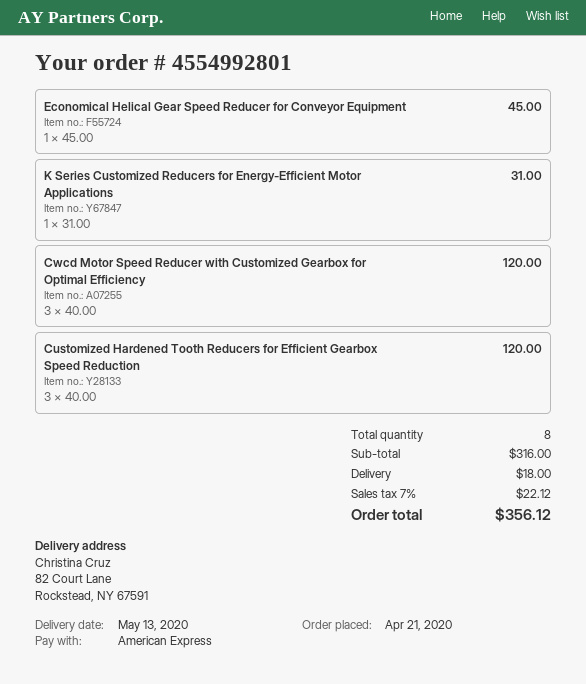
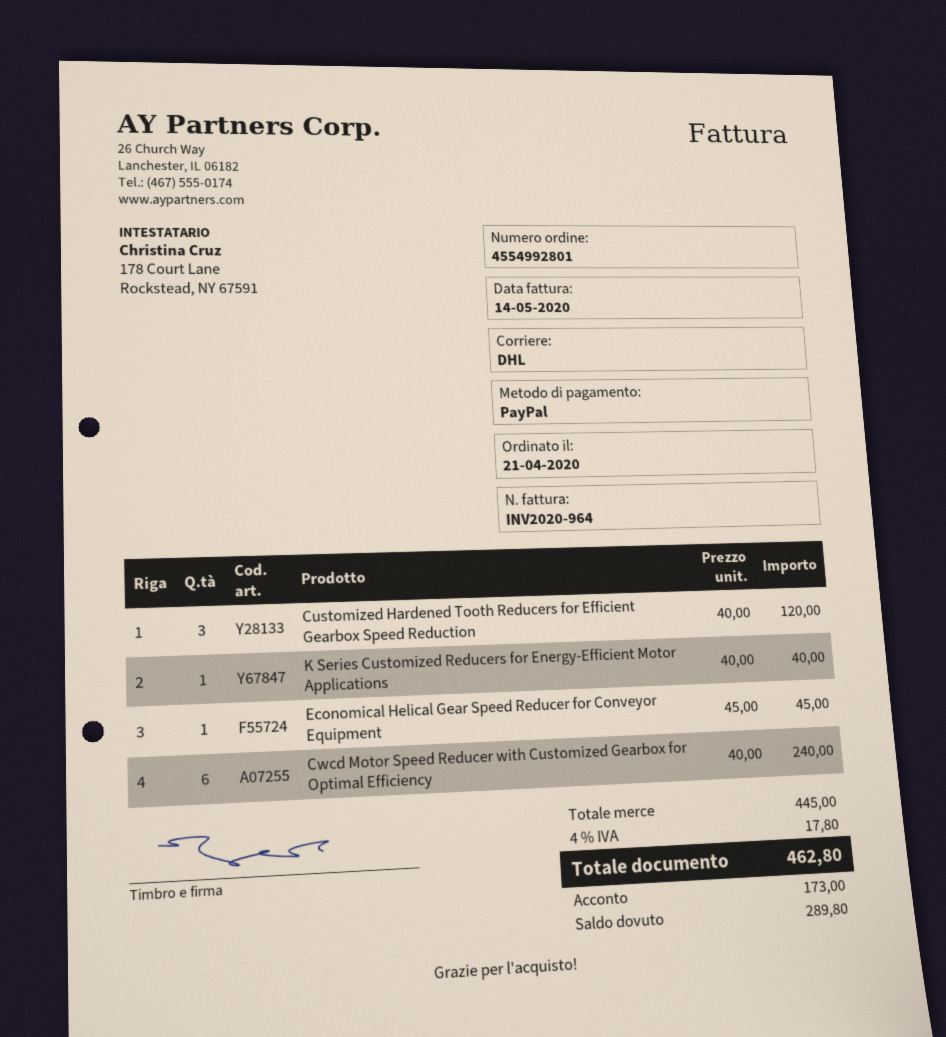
payment method: American Express -> PayPal
K Series Customized Reducers for Energy-Efficient Motor Applications: 1 x 31.00 = 31.00 -> 1 x 40.00 = 40.00
Cwcd Motor Speed Reducer with Customized Gearbox for Optimal Efficiency: 3 x 40.00 = 120.00 -> 6 x 40.00 = 240.00
subtotal: 316.00 -> 445.00
shipping: 18.00 -> none
tax: 7% = 22.12 -> 4% = 17.80
total: 356.12 -> 462.80

